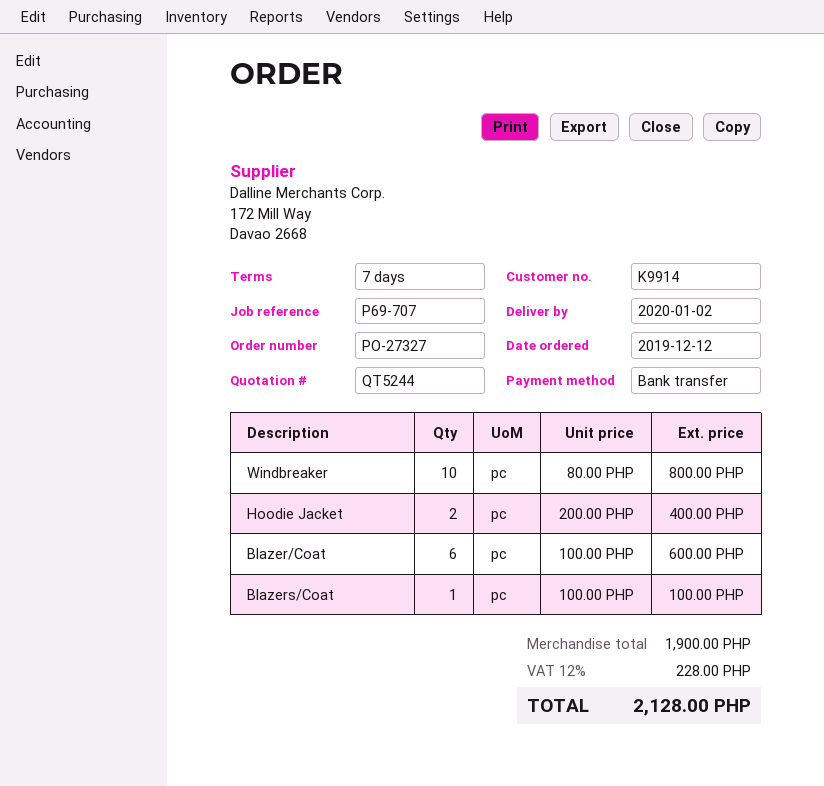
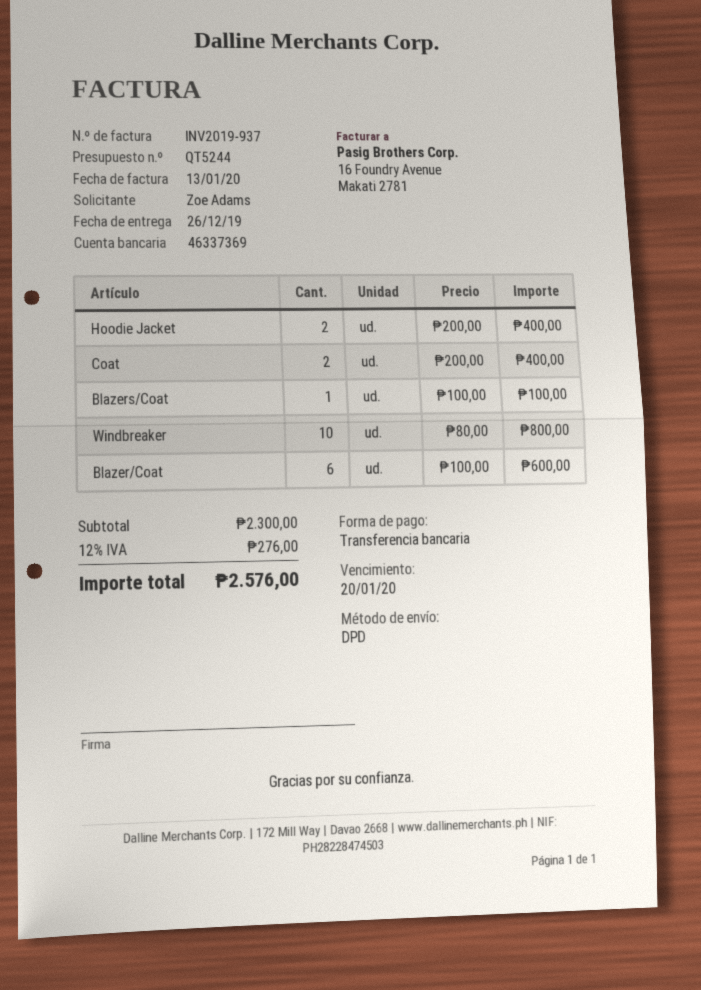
delivery date: 2020-01-02 -> 2019-12-26
Coat: none -> 2 x 200.00 = 400.00
subtotal: 1900.00 -> 2300.00
tax: 12% = 228.00 -> 12% = 276.00
total: 2128.00 -> 2576.00

